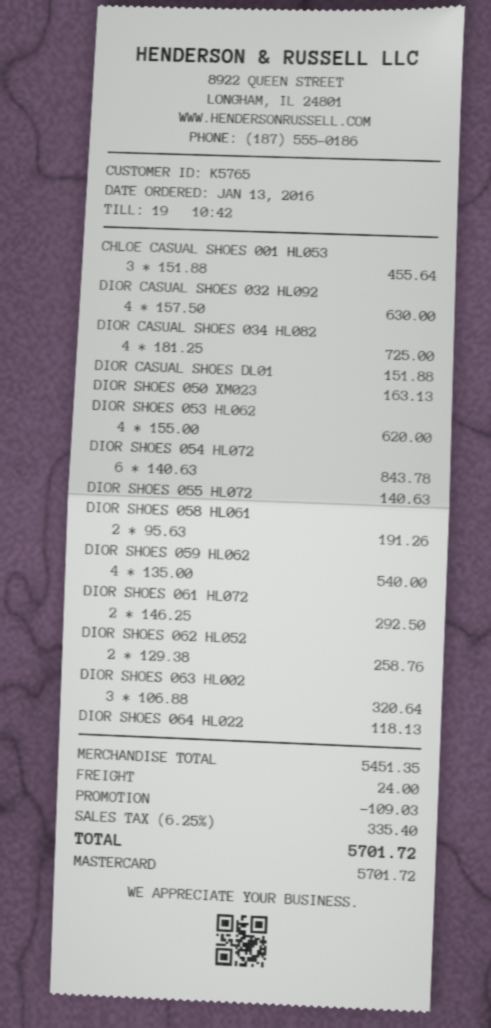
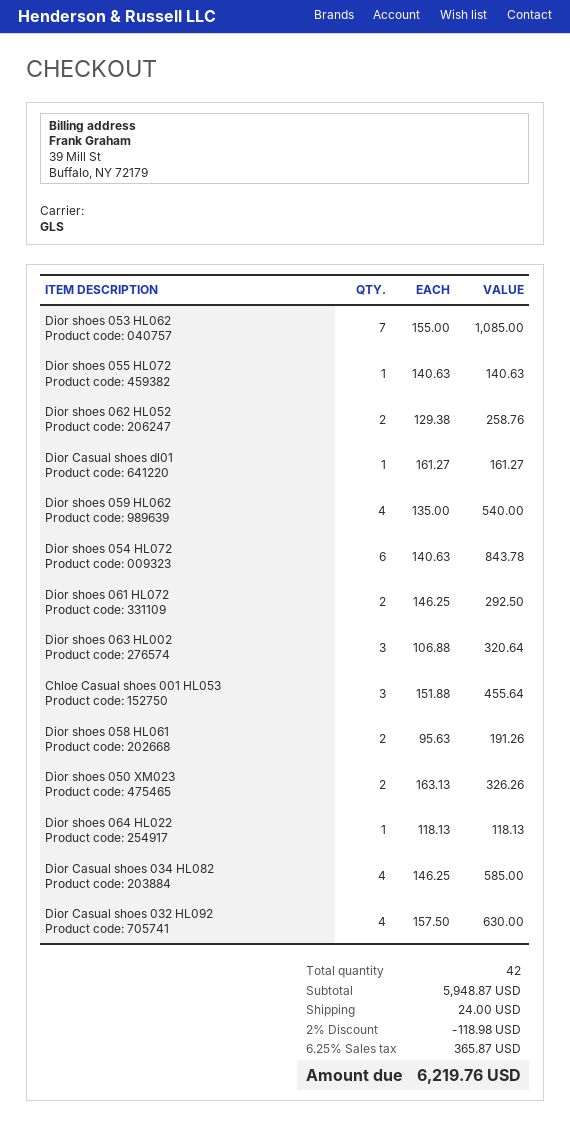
DIOR CASUAL SHOES 034 HL082: 4 x 181.25 = 725.00 -> 4 x 146.25 = 585.00
DIOR CASUAL SHOES DL01: 1 x 151.88 = 151.88 -> 1 x 161.27 = 161.27
DIOR SHOES 050 XM023: 1 x 163.13 = 163.13 -> 2 x 163.13 = 326.26
DIOR SHOES 053 HL062: 4 x 155.00 = 620.00 -> 7 x 155.00 = 1085.00
subtotal: 5451.35 -> 5948.87
discount: 109.03 -> 118.98
tax: 6.25% = 335.40 -> 6.25% = 365.87
total: 5701.72 -> 6219.76

